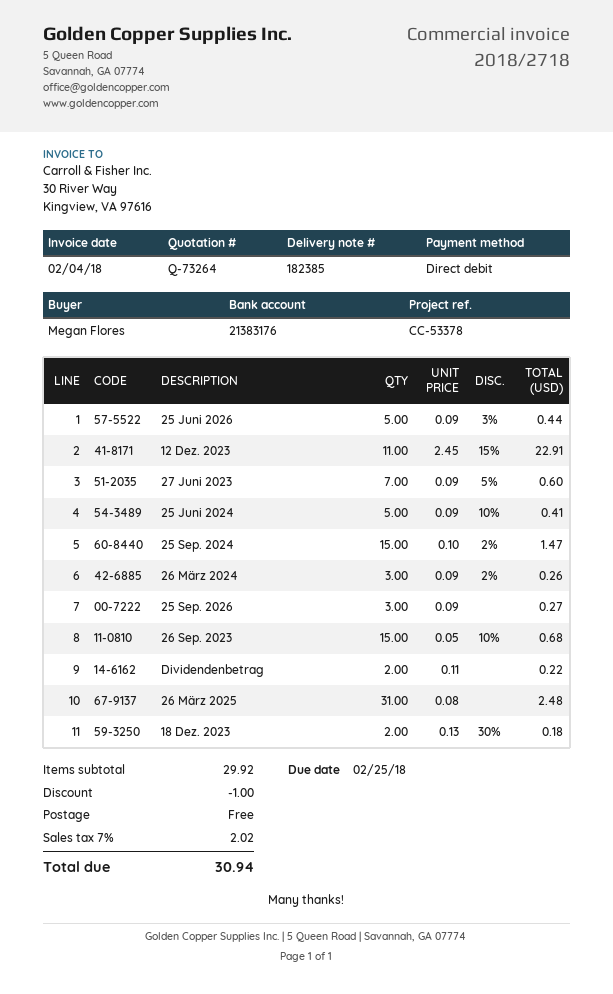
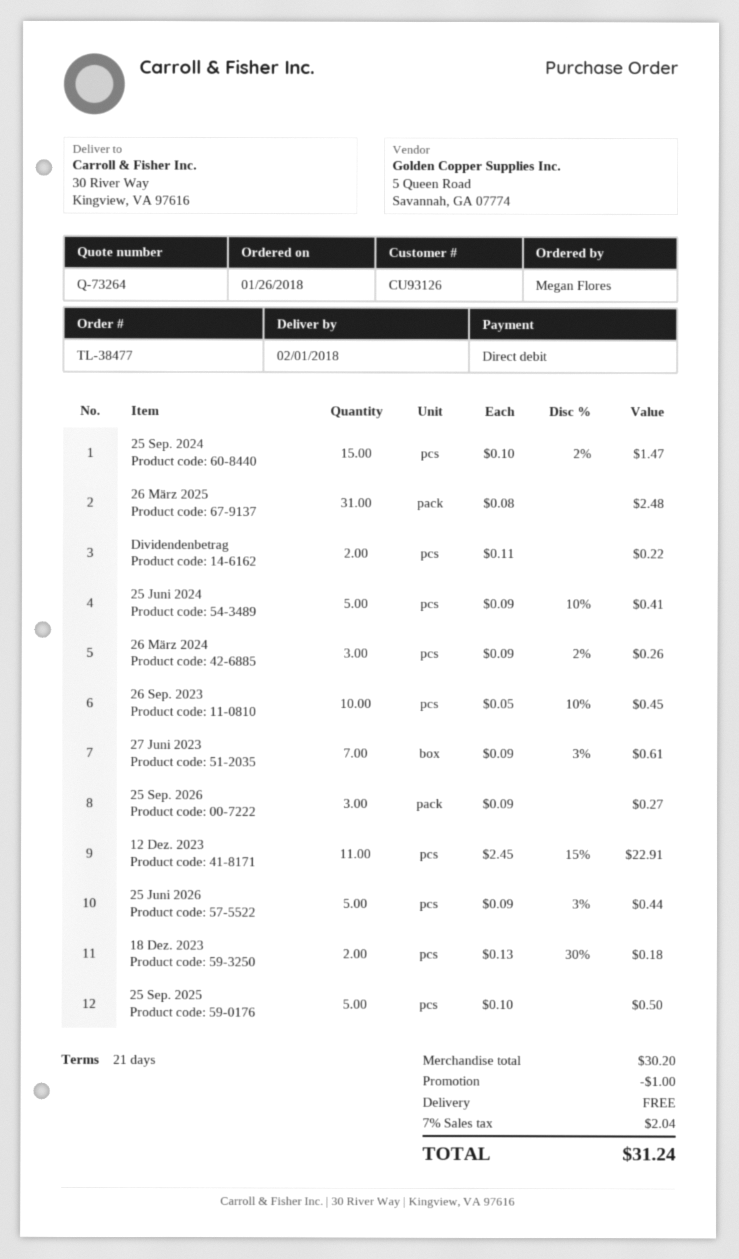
27 Juni 2023: 7 x 0.09 - 5% = 0.60 -> 7 x 0.09 - 3% = 0.61
26 Sep. 2023: 15 x 0.05 - 10% = 0.68 -> 10 x 0.05 - 10% = 0.45
25 Sep. 2025: none -> 5 x 0.10 = 0.50
subtotal: 29.92 -> 30.20
tax: 7% = 2.02 -> 7% = 2.04
total: 30.94 -> 31.24

